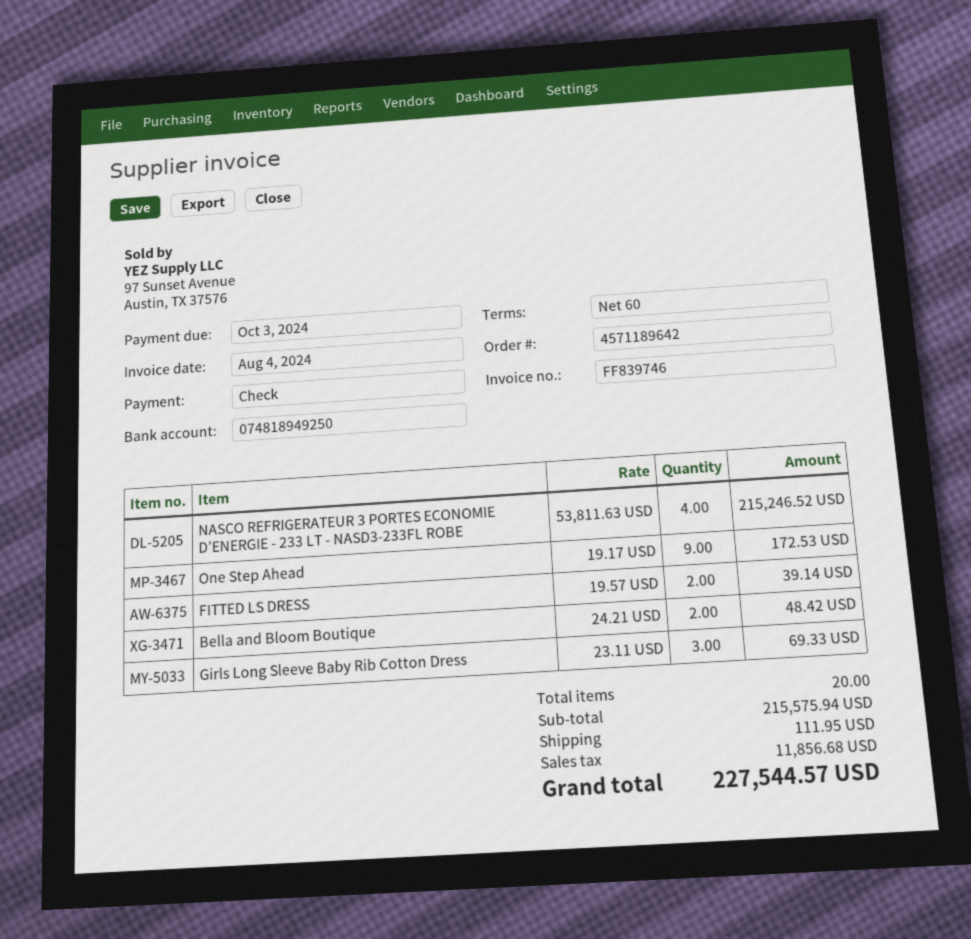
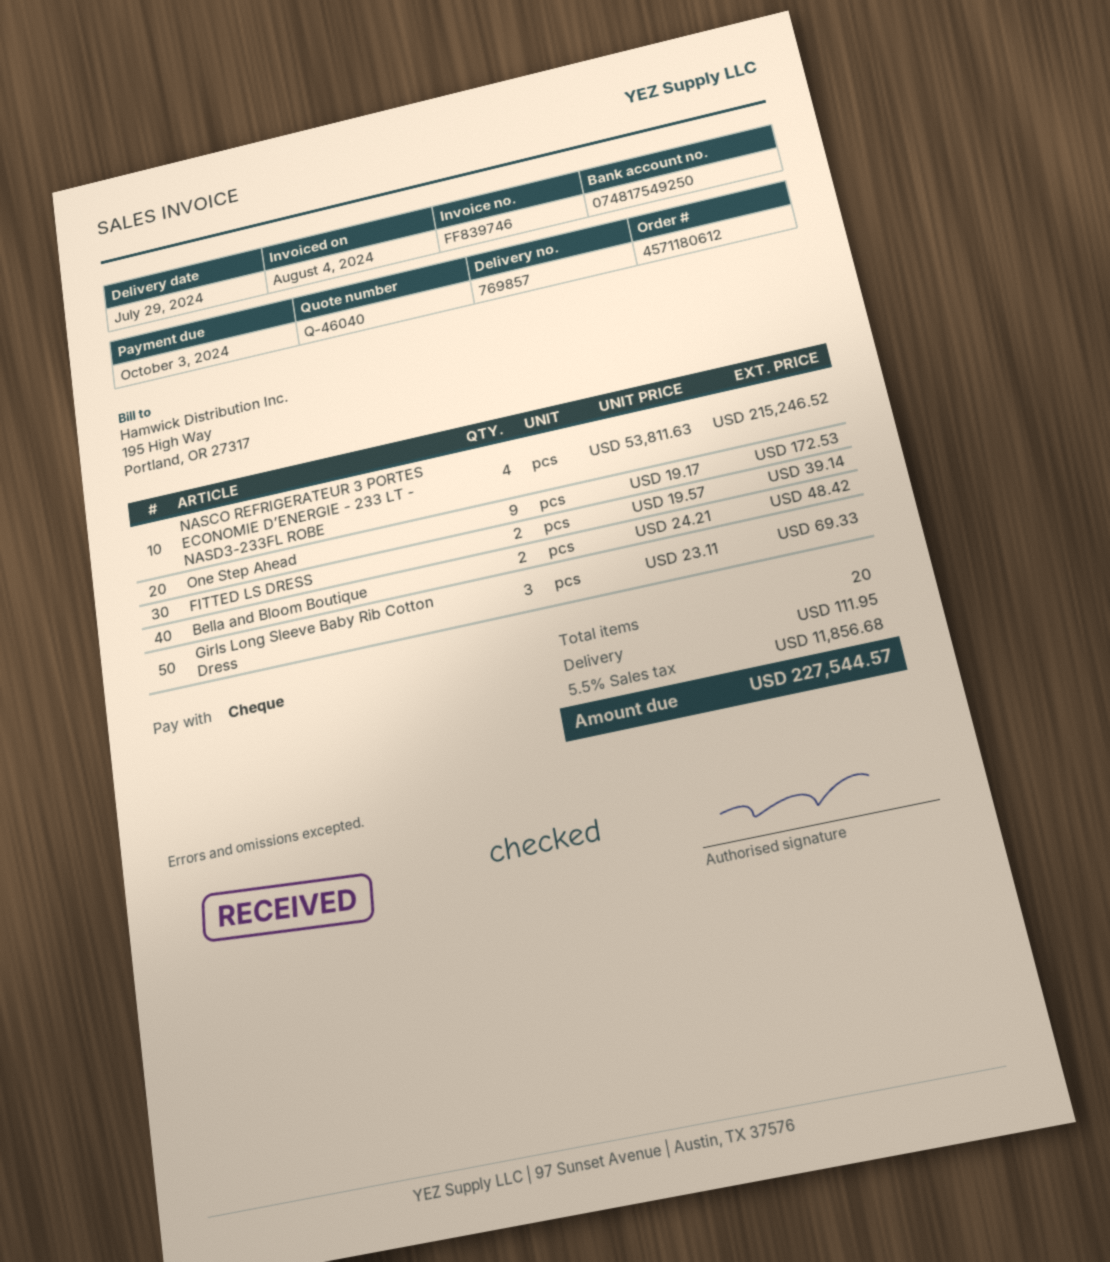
order number: 4571189642 -> 4571180612
bank account: 074818949250 -> 074817549250

